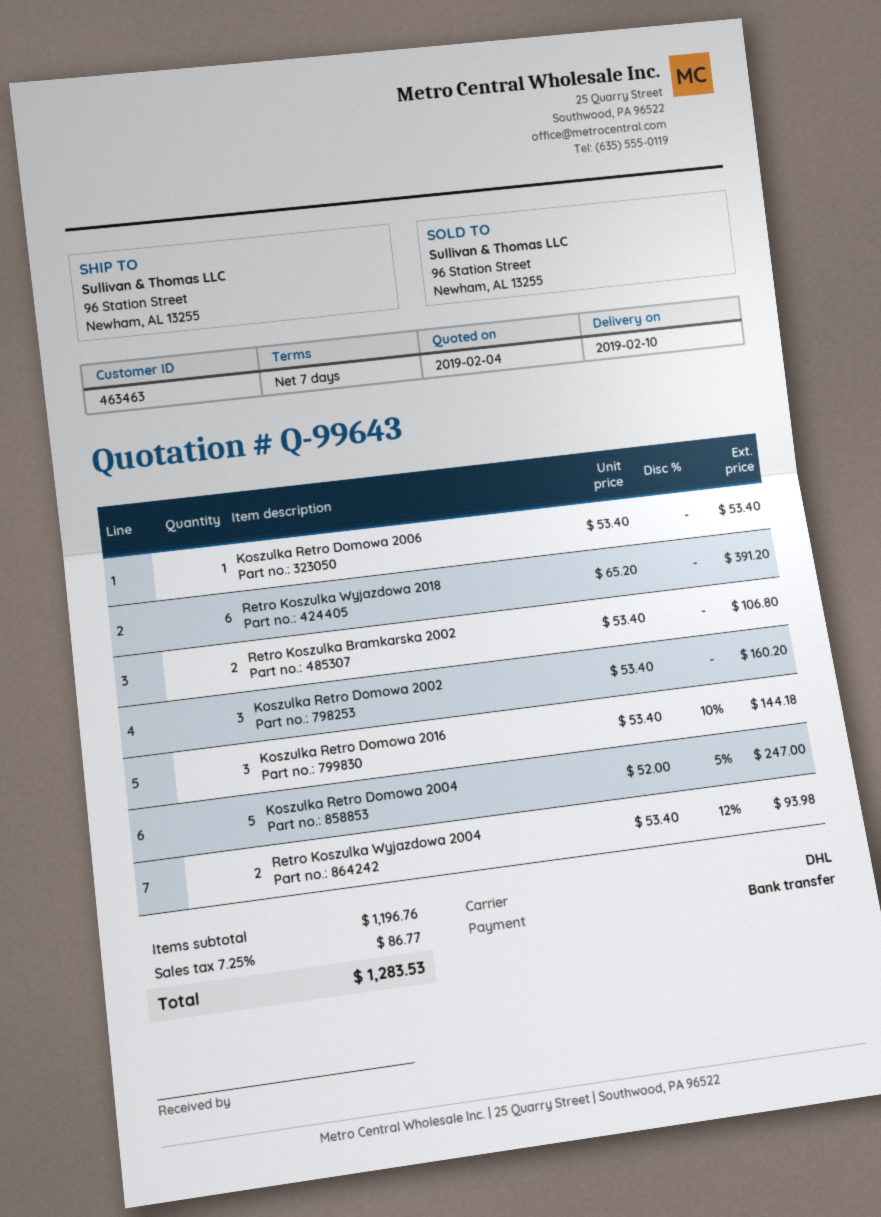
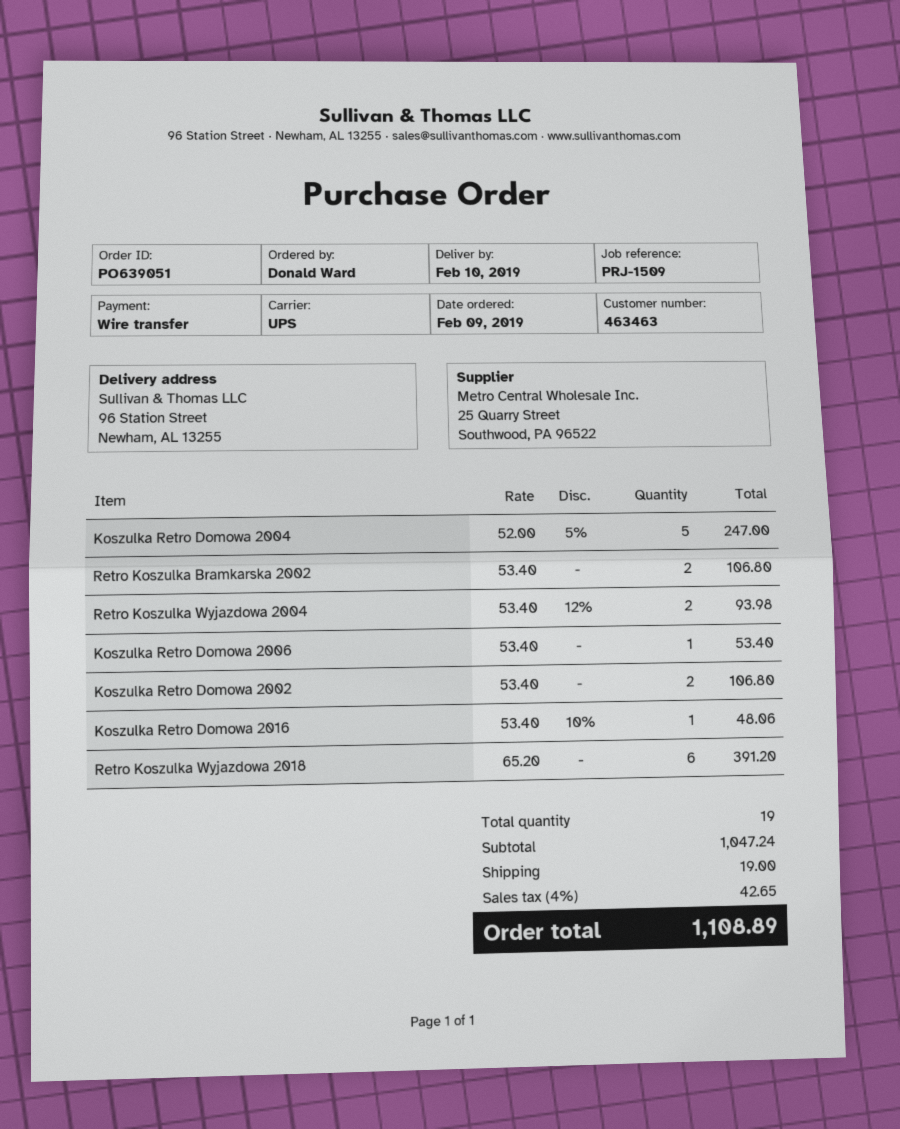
shipping method: DHL -> UPS
Koszulka Retro Domowa 2002: 3 x 53.40 = 160.20 -> 2 x 53.40 = 106.80
Koszulka Retro Domowa 2016: 3 x 53.40 - 10% = 144.18 -> 1 x 53.40 - 10% = 48.06
subtotal: 1196.76 -> 1047.24
shipping: none -> 19.00
tax: 7.25% = 86.77 -> 4% = 42.65
total: 1283.53 -> 1108.89

